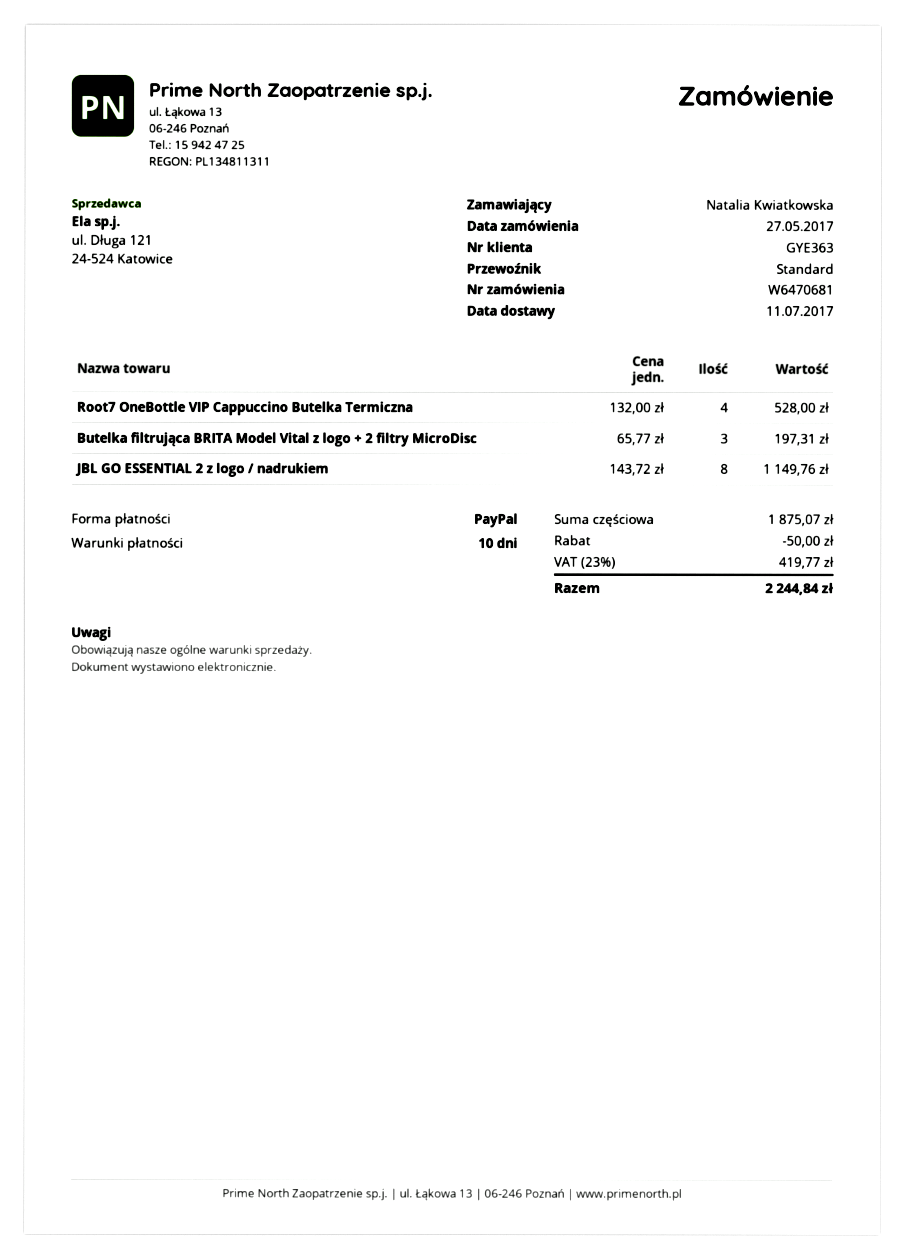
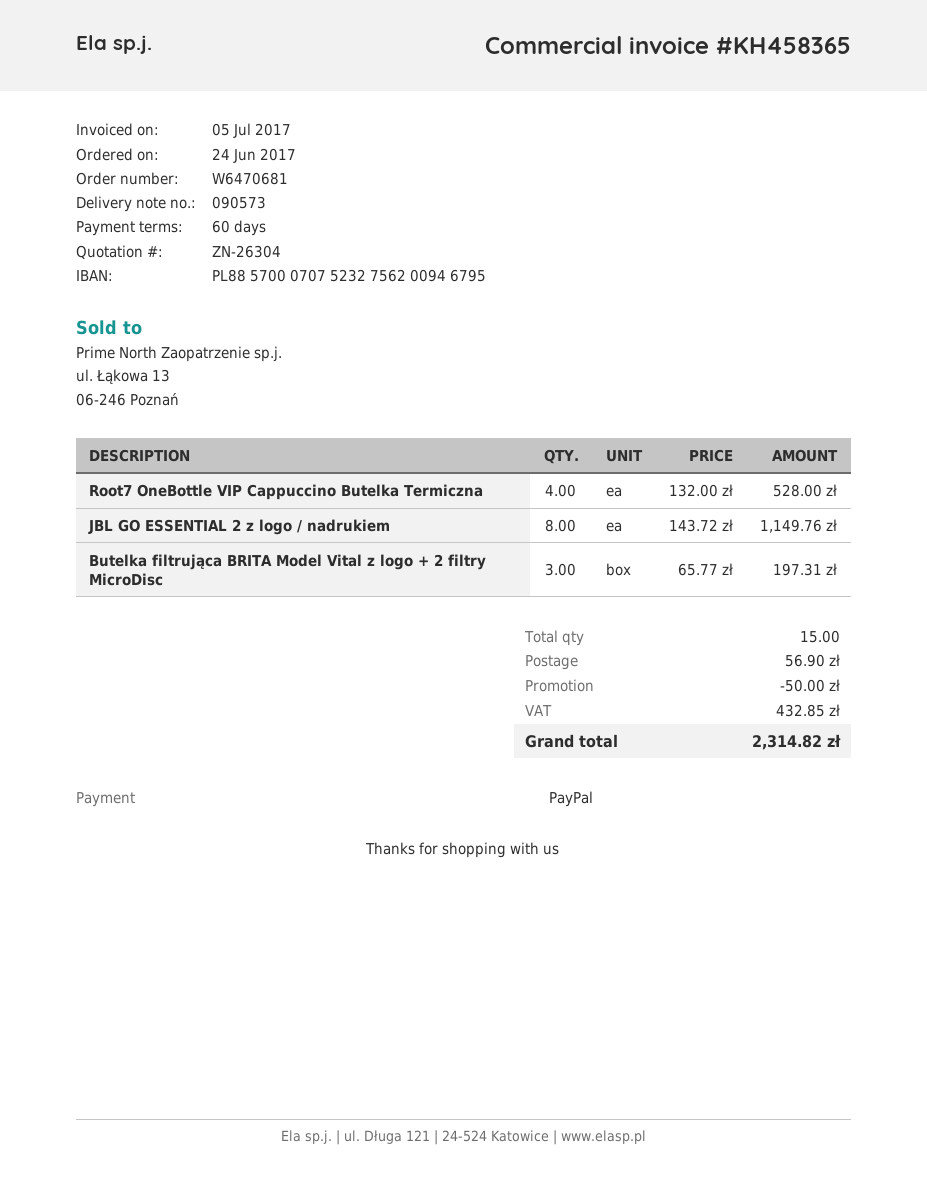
order date: 2017-05-27 -> 2017-06-24
payment terms: 10 days -> 60 days
shipping: none -> 56.90
tax: 419.77 -> 432.85
total: 2244.84 -> 2314.82

